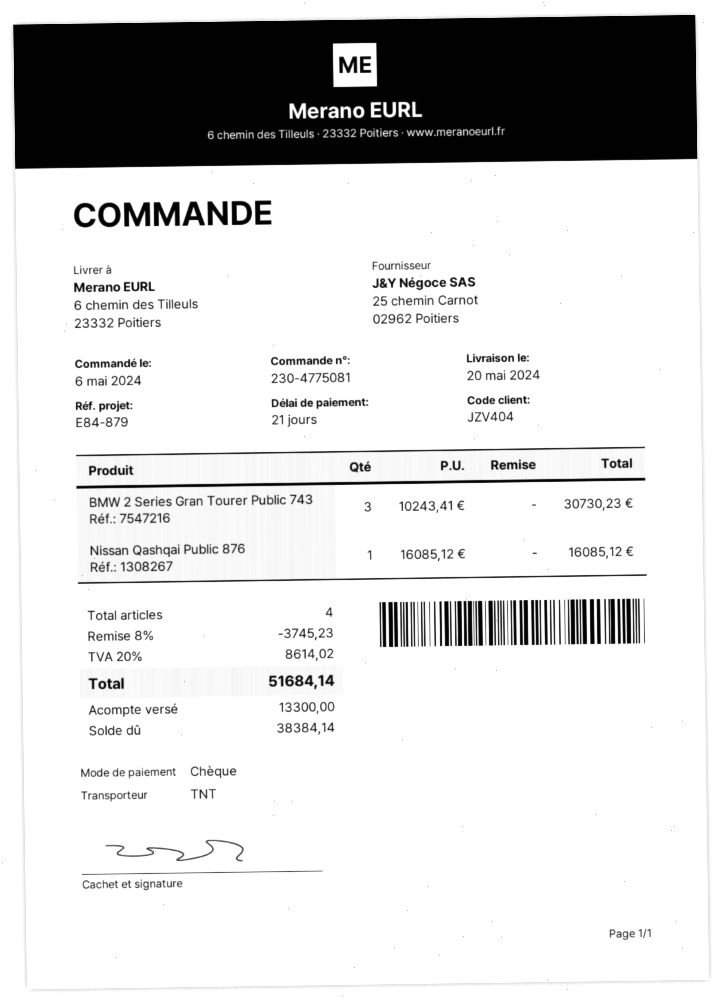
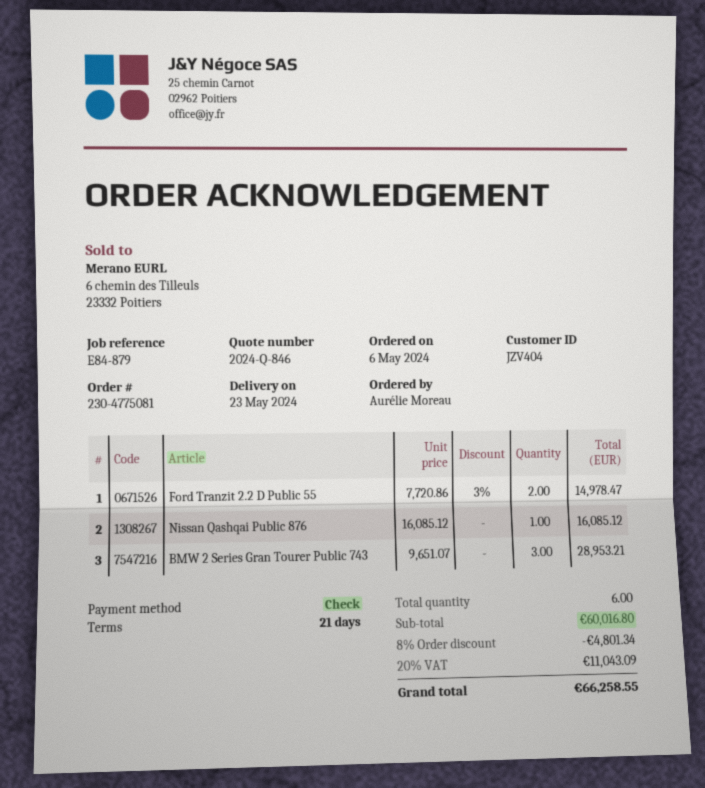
delivery date: 2024-05-20 -> 2024-05-23
BMW 2 Series Gran Tourer Public 743: 3 x 10243.41 = 30730.23 -> 3 x 9651.07 = 28953.21
Ford Tranzit 2.2 D Public 55: none -> 2 x 7720.86 - 3% = 14978.47
total quantity: 4 -> 6
discount: 8% = 3745.23 -> 8% = 4801.34
tax: 20% = 8614.02 -> 20% = 11043.09
total: 51684.14 -> 66258.55

